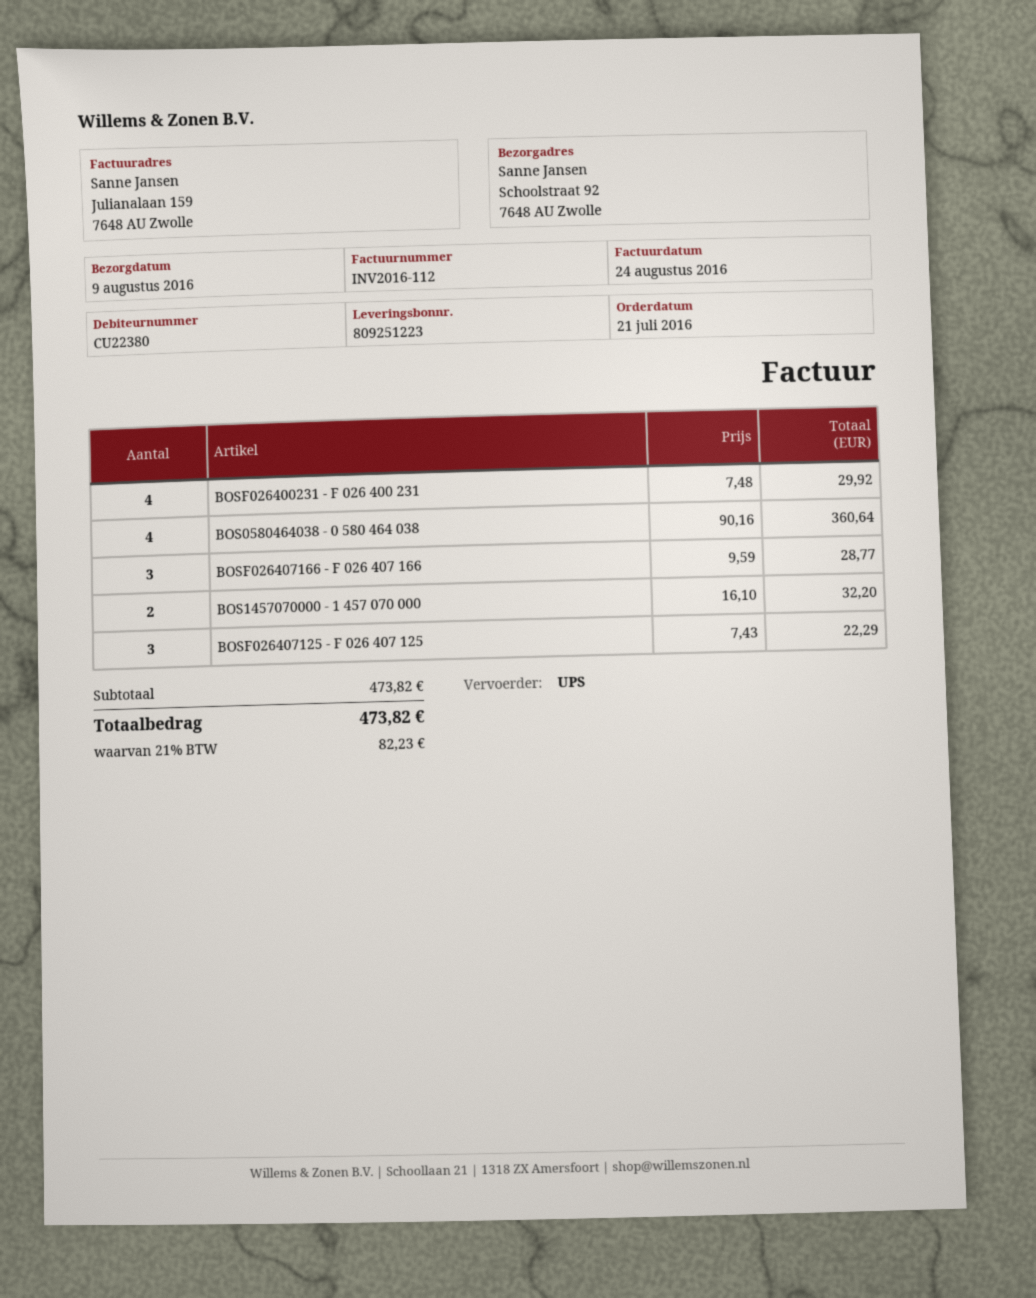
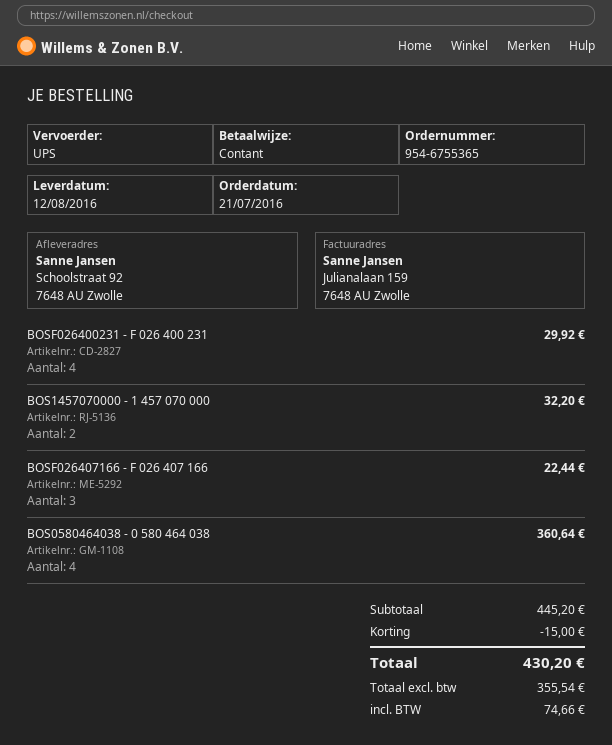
delivery date: 2016-08-09 -> 2016-08-12
BOSF026407166 - F 026 407 166: 3 for 28.77 -> 3 for 22.44
BOSF026407125 - F 026 407 125: 3 for 22.29 -> none
subtotal: 473.82 -> 445.20
discount: none -> 15.00
tax: 82.23 -> 74.66
total: 473.82 -> 430.20

